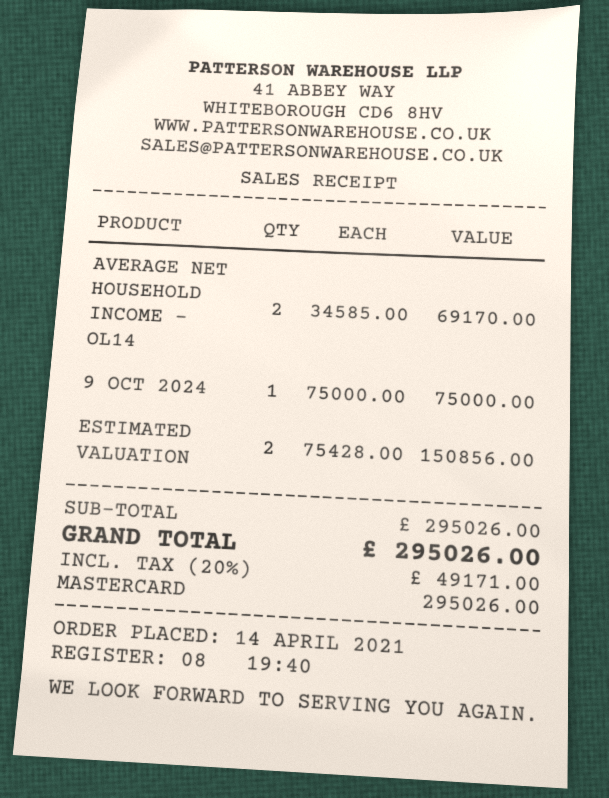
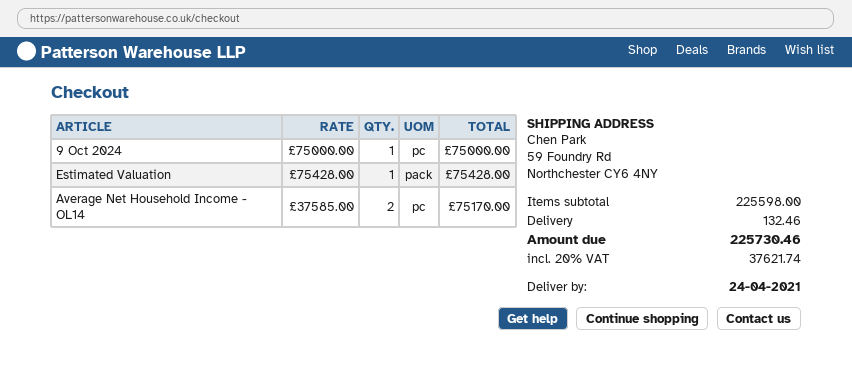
AVERAGE NET HOUSEHOLD INCOME - OL14: 2 x 34585.00 = 69170.00 -> 2 x 37585.00 = 75170.00
ESTIMATED VALUATION: 2 x 75428.00 = 150856.00 -> 1 x 75428.00 = 75428.00
subtotal: 295026.00 -> 225598.00
shipping: none -> 132.46
tax: 20% = 49171.00 -> 20% = 37621.74
total: 295026.00 -> 225730.46

